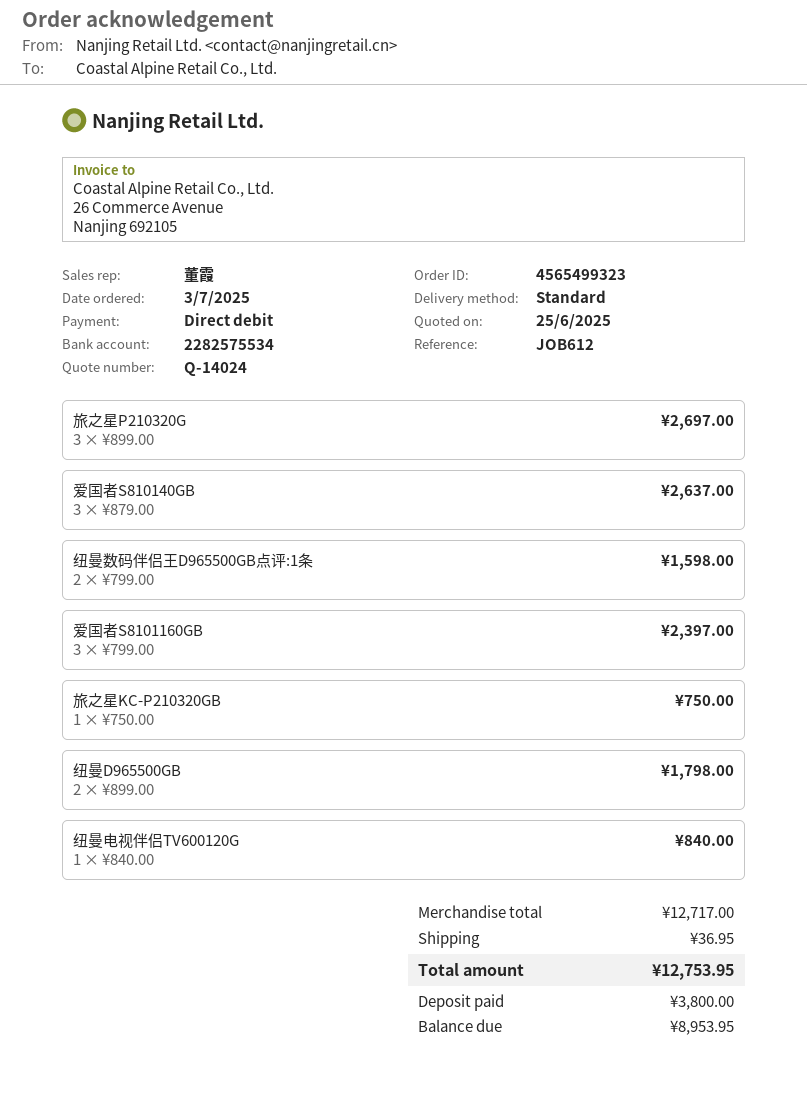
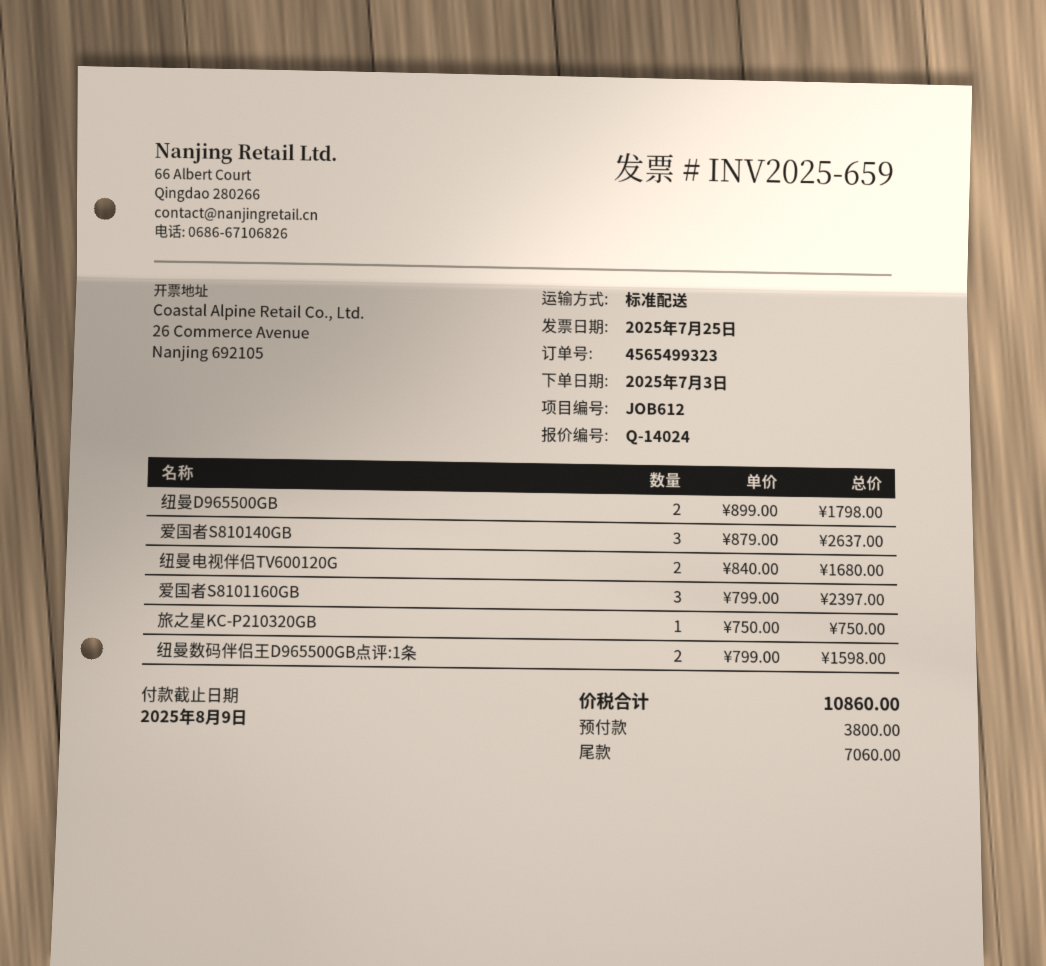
旅之星P210320G: 3 x 899.00 = 2697.00 -> none
纽曼电视伴侣TV600120G: 1 x 840.00 = 840.00 -> 2 x 840.00 = 1680.00
shipping: 36.95 -> none
total: 12753.95 -> 10860.00
balance: 8953.95 -> 7060.00

